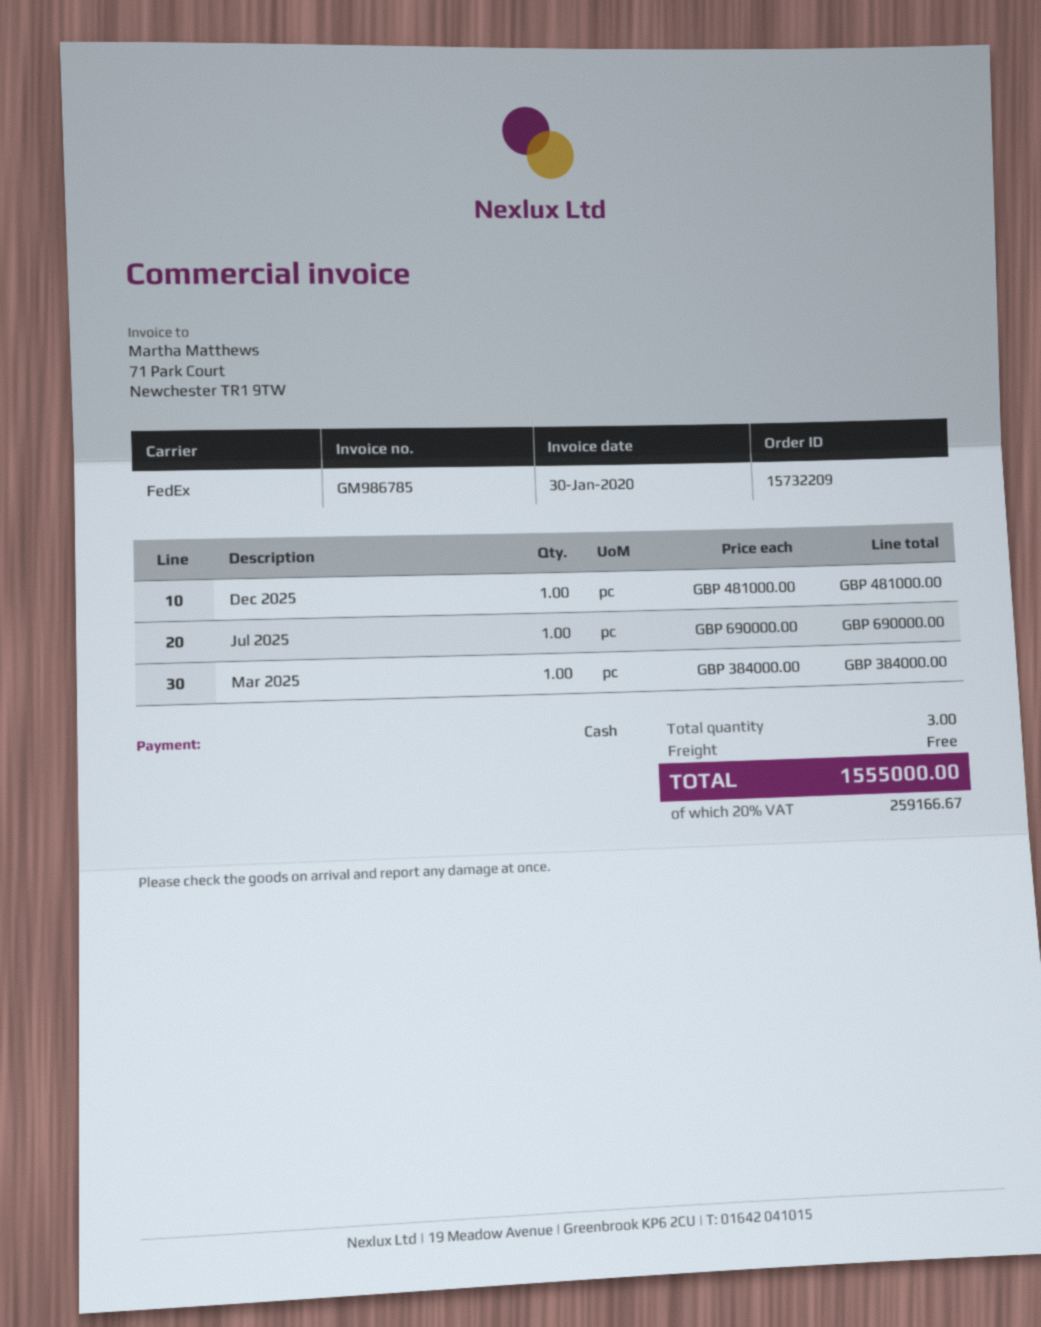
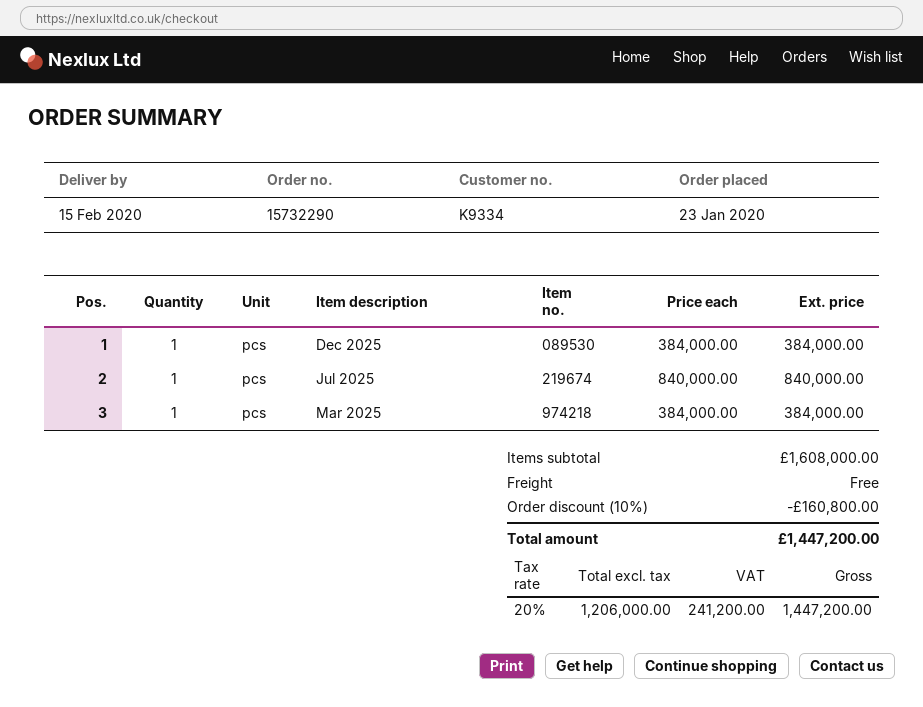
order number: 15732209 -> 15732290
Dec 2025: 1 x 481000.00 = 481000.00 -> 1 x 384000.00 = 384000.00
Jul 2025: 1 x 690000.00 = 690000.00 -> 1 x 840000.00 = 840000.00
discount: none -> 10% = 160800.00
tax: 20% = 259166.67 -> 20% = 241200.00
total: 1555000.00 -> 1447200.00

